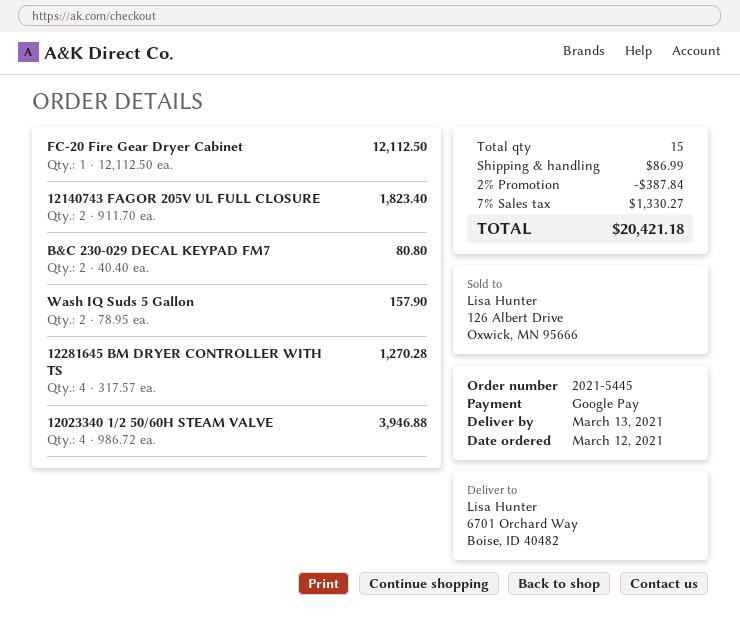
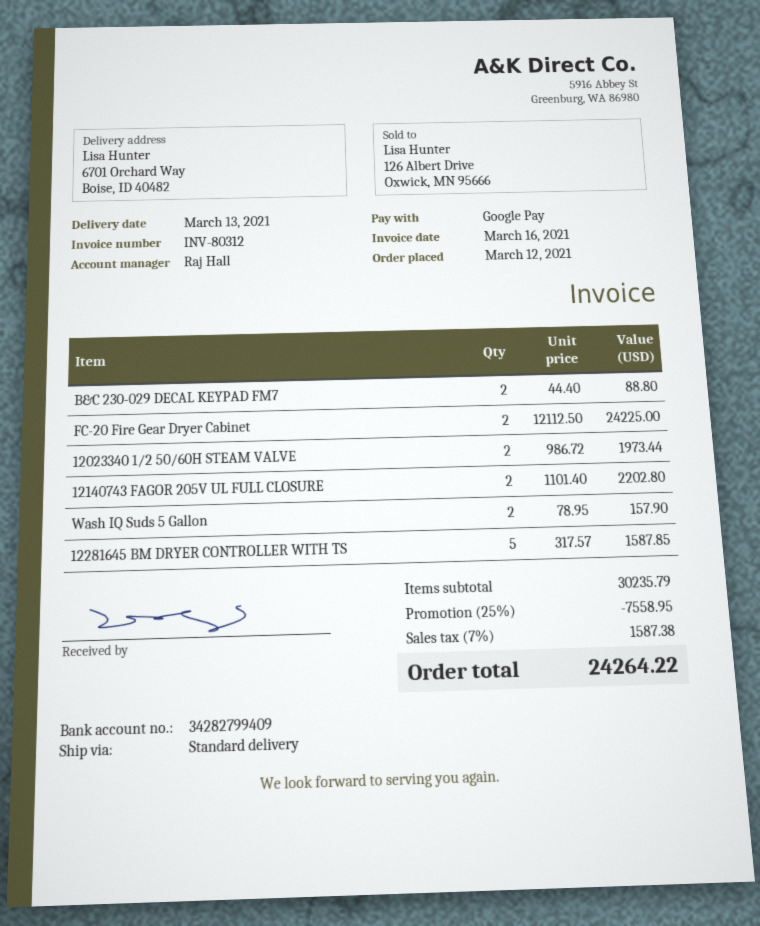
FC-20 Fire Gear Dryer Cabinet: 1 x 12112.50 = 12112.50 -> 2 x 12112.50 = 24225.00
12140743 FAGOR 205V UL FULL CLOSURE: 2 x 911.70 = 1823.40 -> 2 x 1101.40 = 2202.80
B&C 230-029 DECAL KEYPAD FM7: 2 x 40.40 = 80.80 -> 2 x 44.40 = 88.80
12281645 BM DRYER CONTROLLER WITH TS: 4 x 317.57 = 1270.28 -> 5 x 317.57 = 1587.85
12023340 1/2 50/60H STEAM VALVE: 4 x 986.72 = 3946.88 -> 2 x 986.72 = 1973.44
discount: 2% = 387.84 -> 25% = 7558.95
shipping: 86.99 -> none
tax: 7% = 1330.27 -> 7% = 1587.38
total: 20421.18 -> 24264.22

